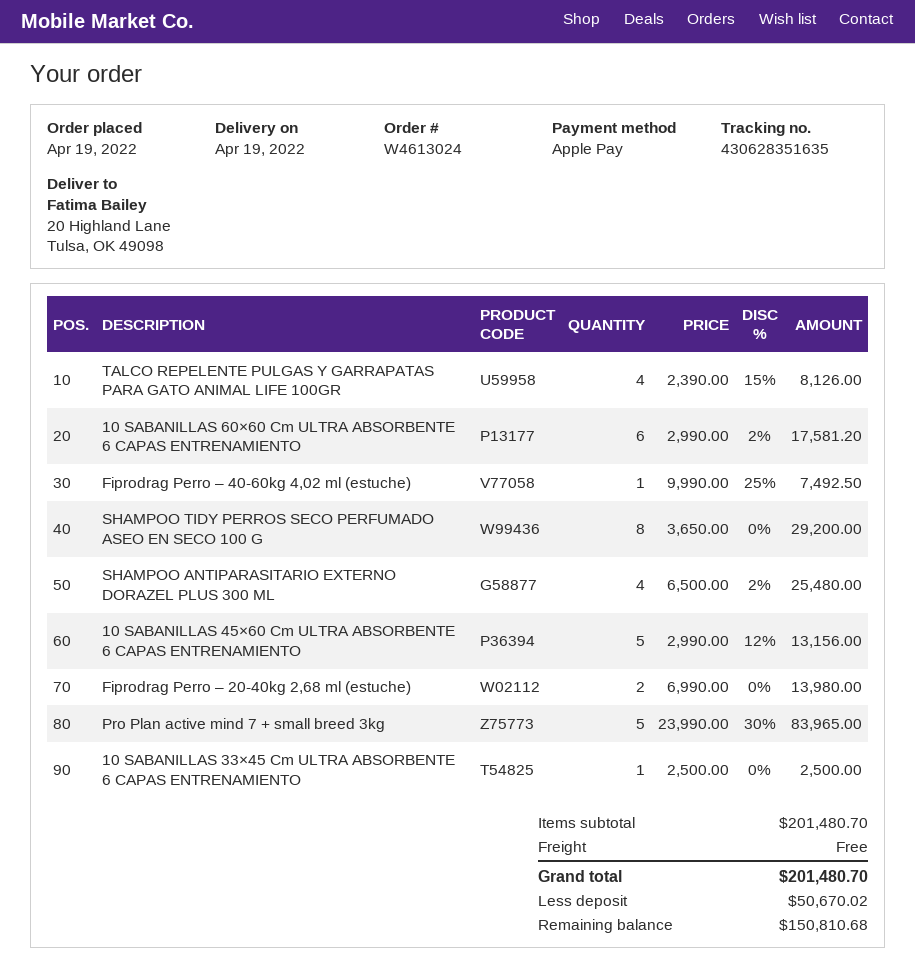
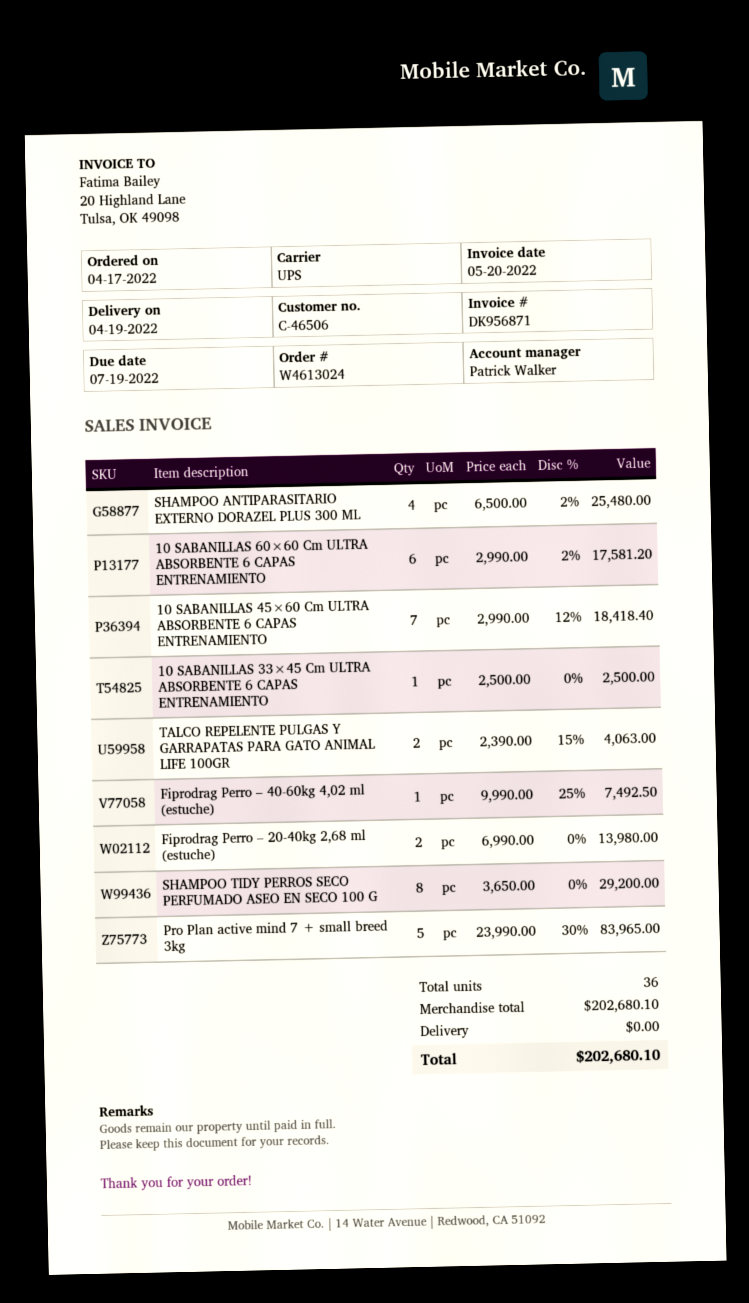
order date: 2022-04-19 -> 2022-04-17
TALCO REPELENTE PULGAS Y GARRAPATAS PARA GATO ANIMAL LIFE 100GR: 4 x 2390.00 - 15% = 8126.00 -> 2 x 2390.00 - 15% = 4063.00
10 SABANILLAS 45×60 Cm ULTRA ABSORBENTE 6 CAPAS ENTRENAMIENTO: 5 x 2990.00 - 12% = 13156.00 -> 7 x 2990.00 - 12% = 18418.40
subtotal: 201480.70 -> 202680.10
total: 201480.70 -> 202680.10

